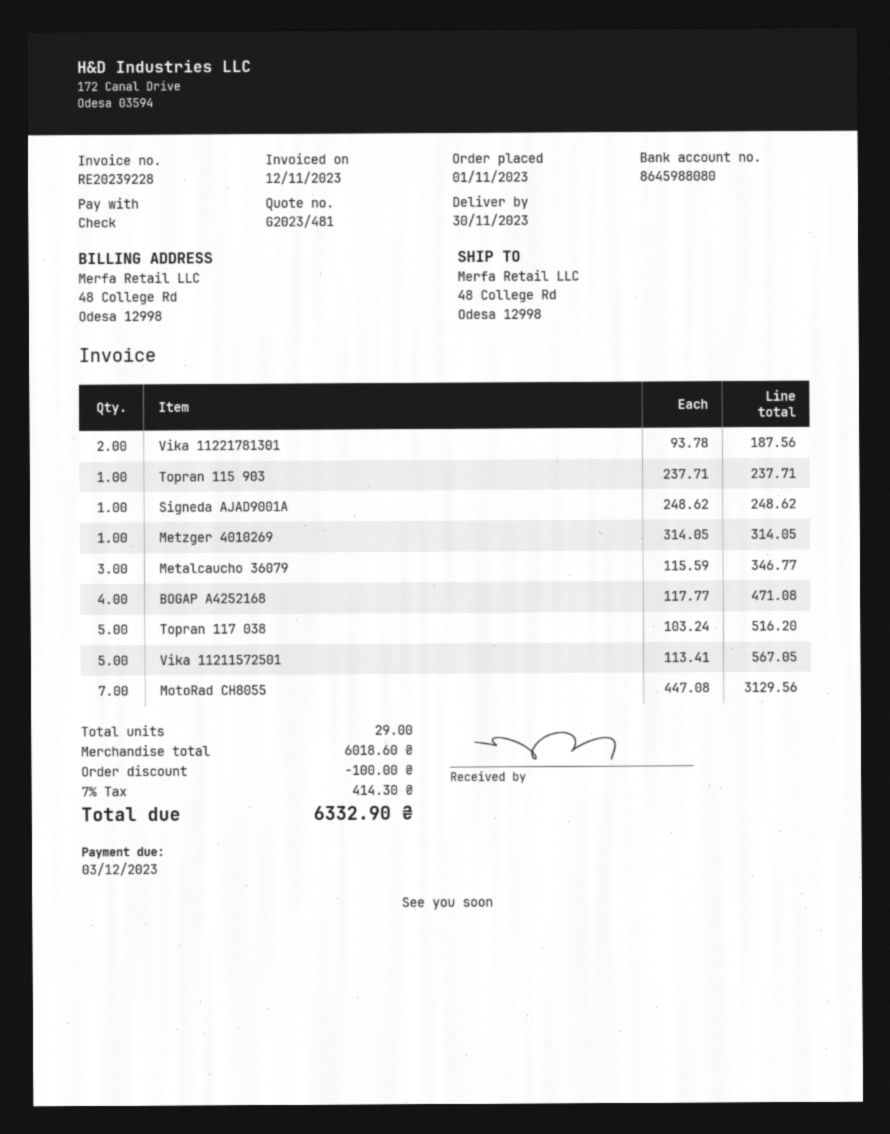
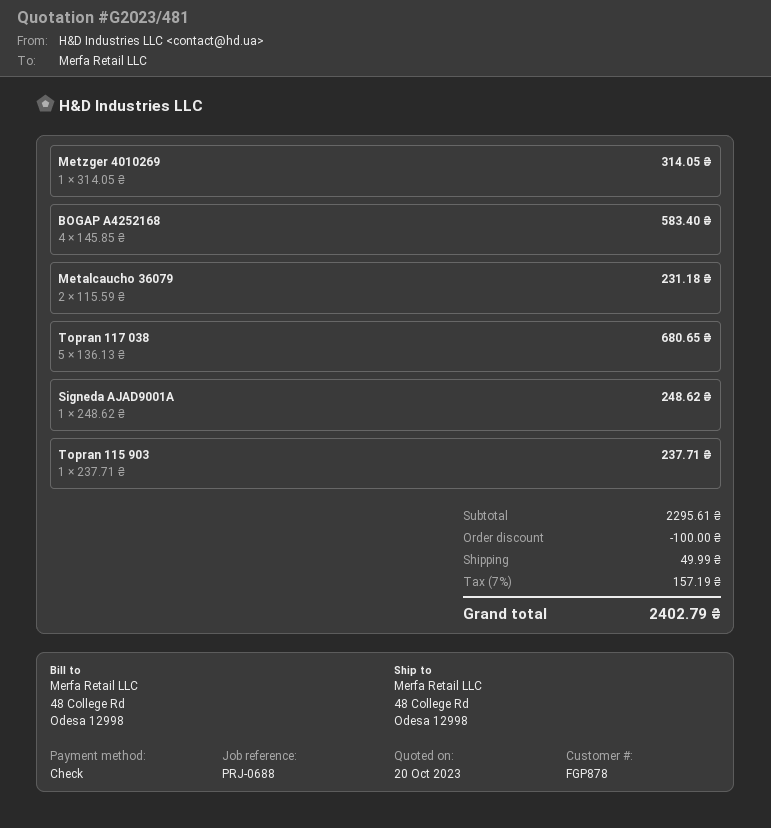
Vika 11221781301: 2 x 93.78 = 187.56 -> none
Metalcaucho 36079: 3 x 115.59 = 346.77 -> 2 x 115.59 = 231.18
BOGAP A4252168: 4 x 117.77 = 471.08 -> 4 x 145.85 = 583.40
Topran 117 038: 5 x 103.24 = 516.20 -> 5 x 136.13 = 680.65
Vika 11211572501: 5 x 113.41 = 567.05 -> none
MotoRad CH8055: 7 x 447.08 = 3129.56 -> none
subtotal: 6018.60 -> 2295.61
shipping: none -> 49.99
tax: 7% = 414.30 -> 7% = 157.19
total: 6332.90 -> 2402.79

